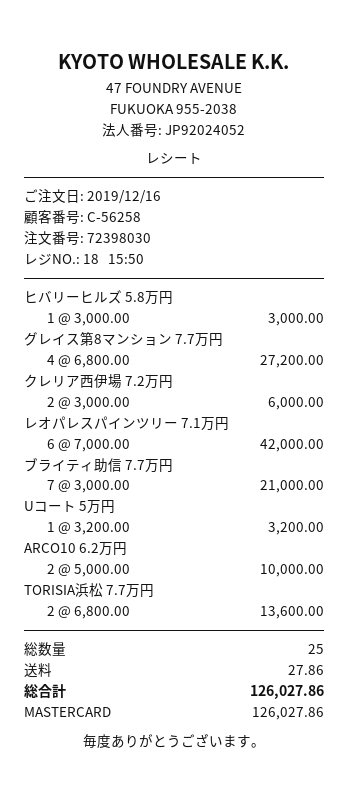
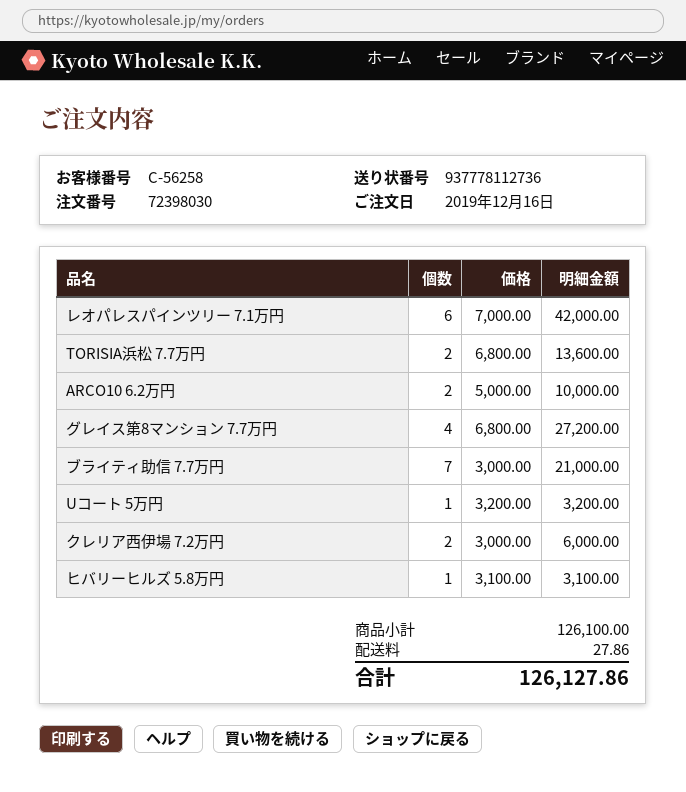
ヒバリーヒルズ 5.8万円: 1 x 3000.00 = 3000.00 -> 1 x 3100.00 = 3100.00
total: 126027.86 -> 126127.86

